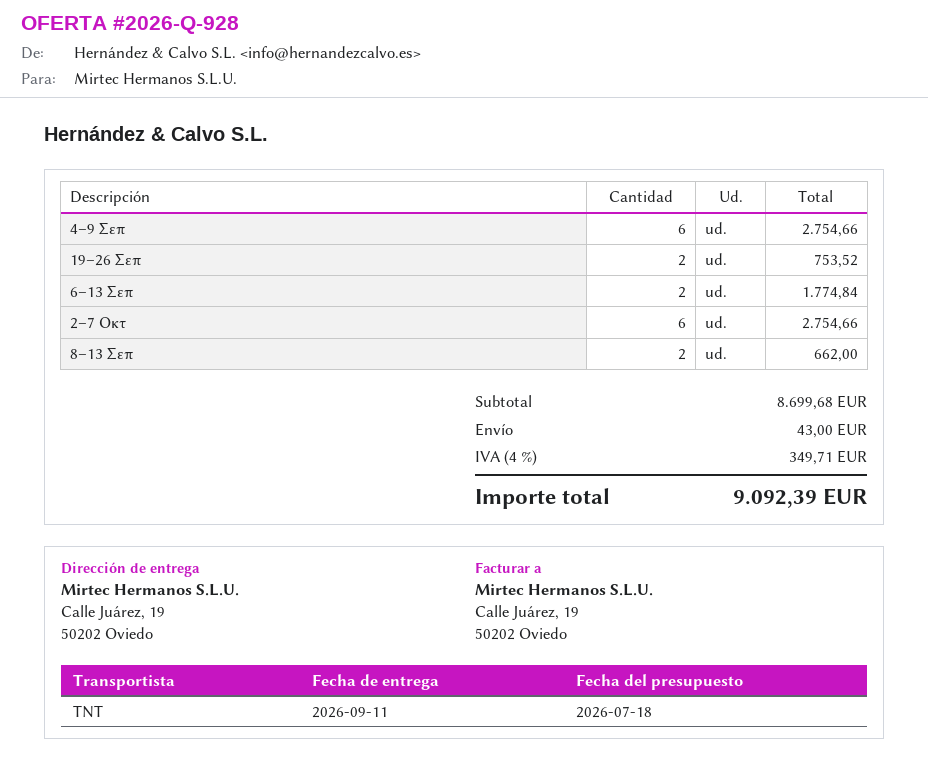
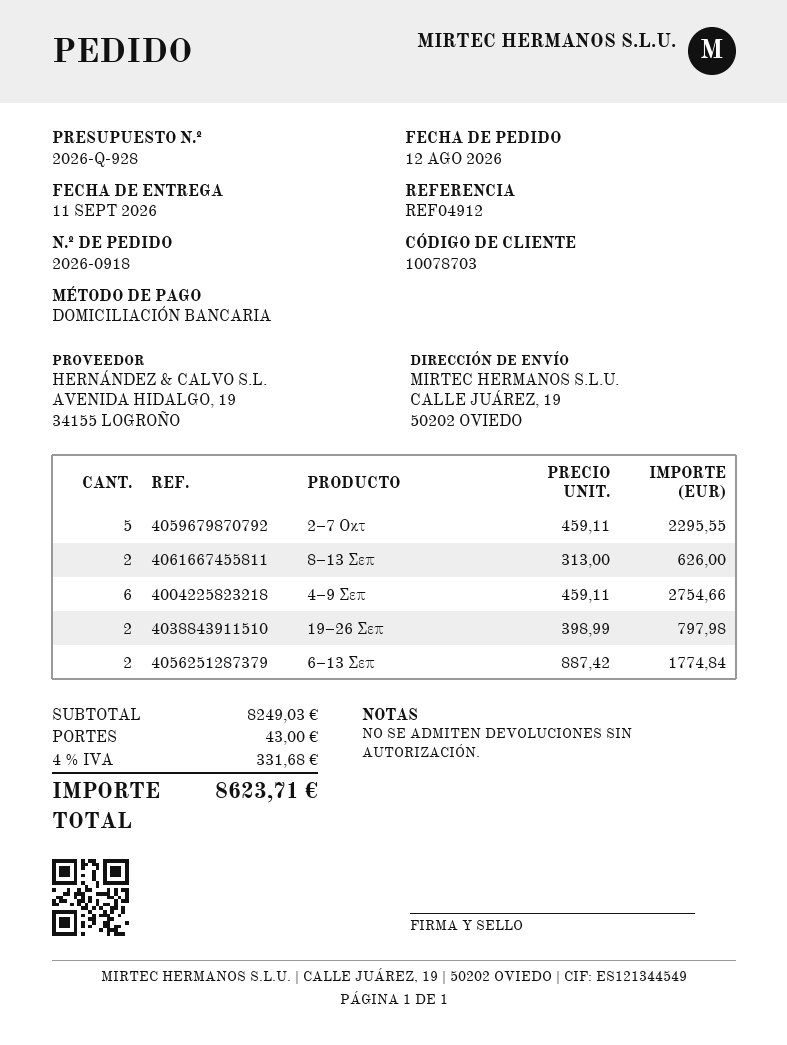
19–26 Σεπ: 2 for 753.52 -> 2 for 797.98
2–7 Οκτ: 6 for 2754.66 -> 5 for 2295.55
8–13 Σεπ: 2 for 662.00 -> 2 for 626.00
subtotal: 8699.68 -> 8249.03
tax: 4% = 349.71 -> 4% = 331.68
total: 9092.39 -> 8623.71

